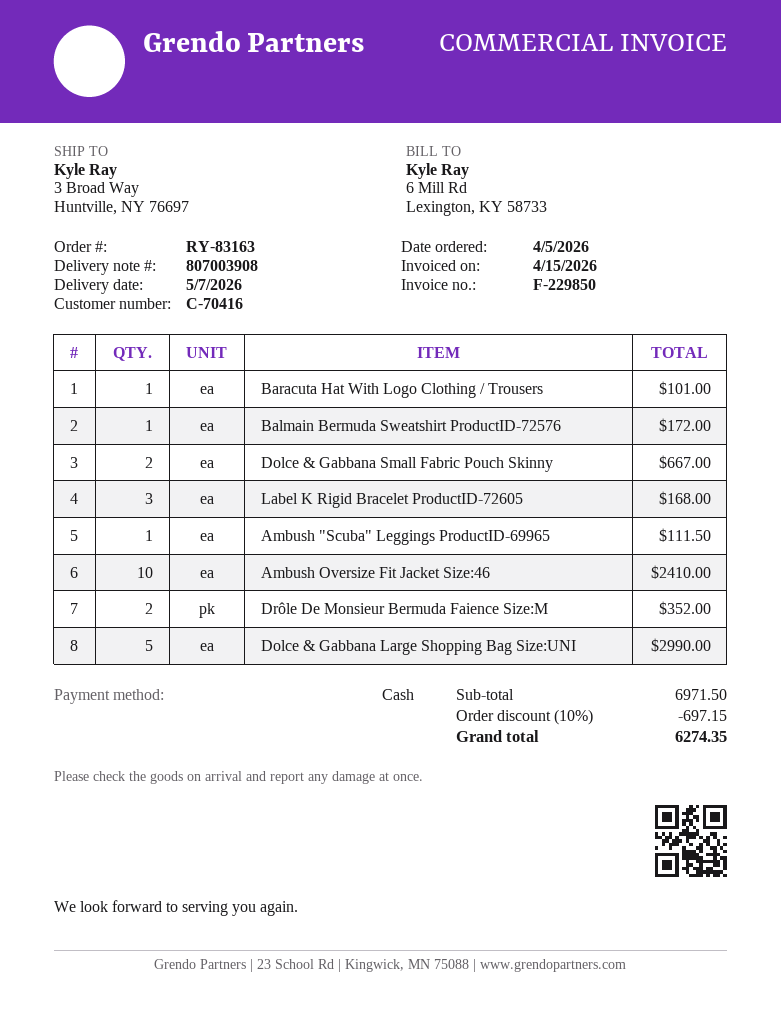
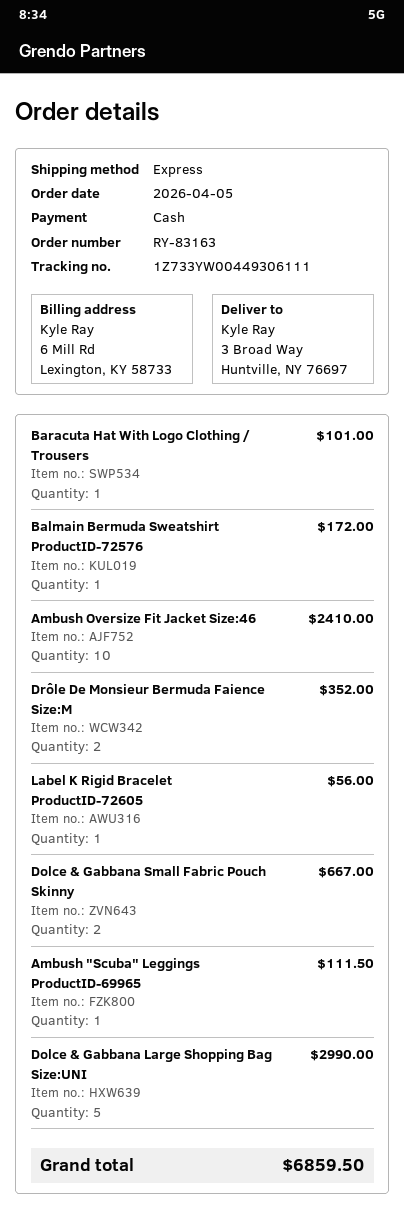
Label K Rigid Bracelet ProductID-72605: 3 for 168.00 -> 1 for 56.00
discount: 10% = 697.15 -> none
total: 6274.35 -> 6859.50

